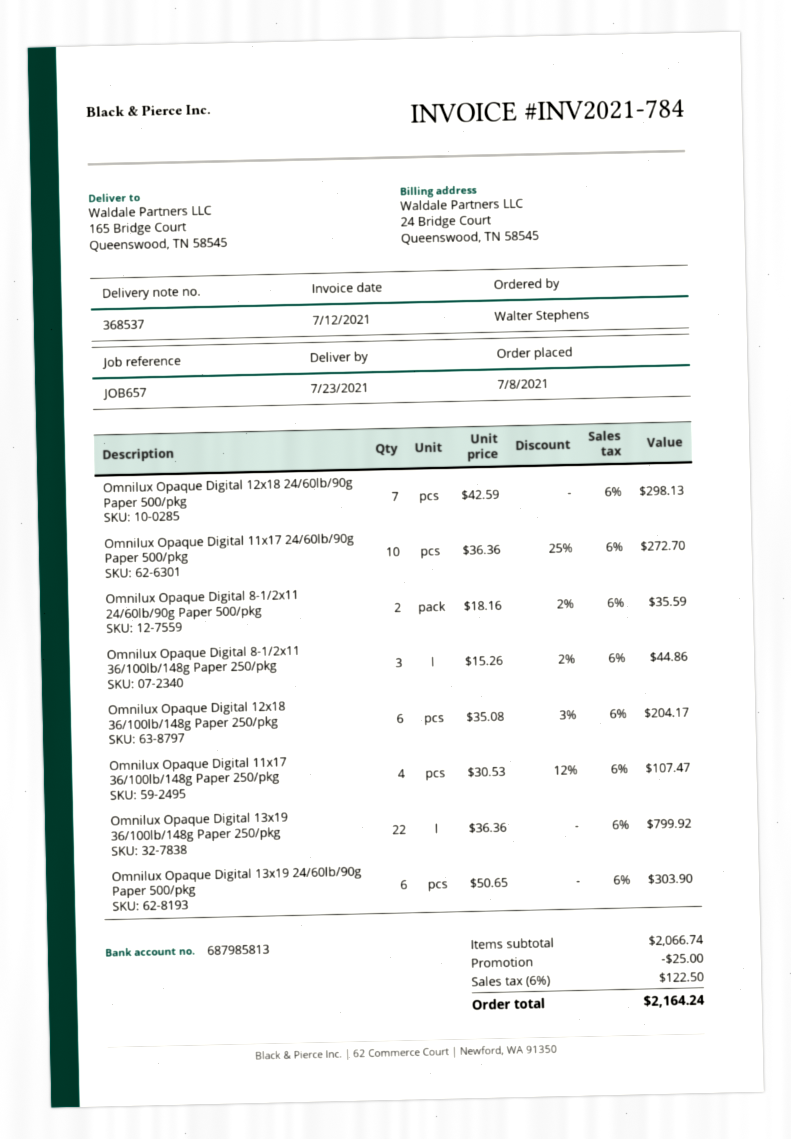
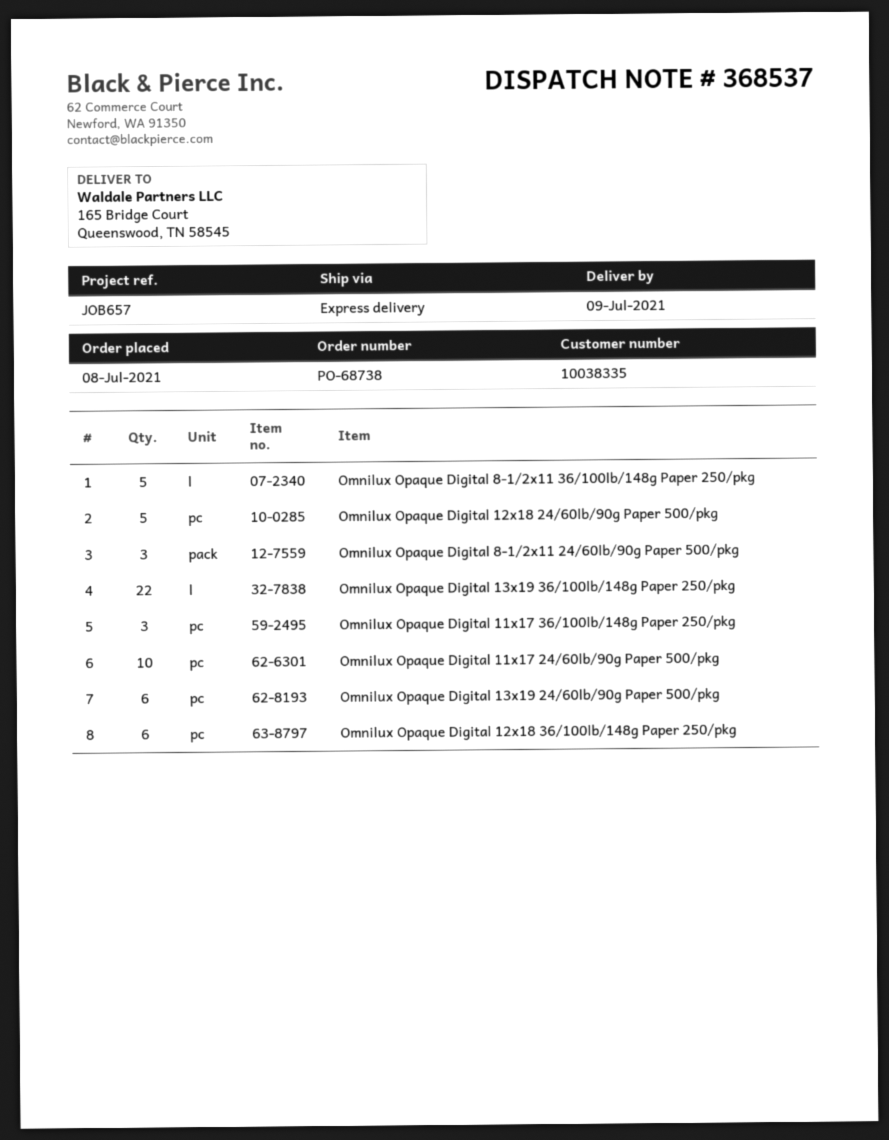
delivery date: 2021-07-23 -> 2021-07-09
Omnilux Opaque Digital 12x18 24/60lb/90g Paper 500/pkg: 7 -> 5
Omnilux Opaque Digital 8-1/2x11 24/60lb/90g Paper 500/pkg: 2 -> 3
Omnilux Opaque Digital 8-1/2x11 36/100lb/148g Paper 250/pkg: 3 -> 5
Omnilux Opaque Digital 11x17 36/100lb/148g Paper 250/pkg: 4 -> 3

